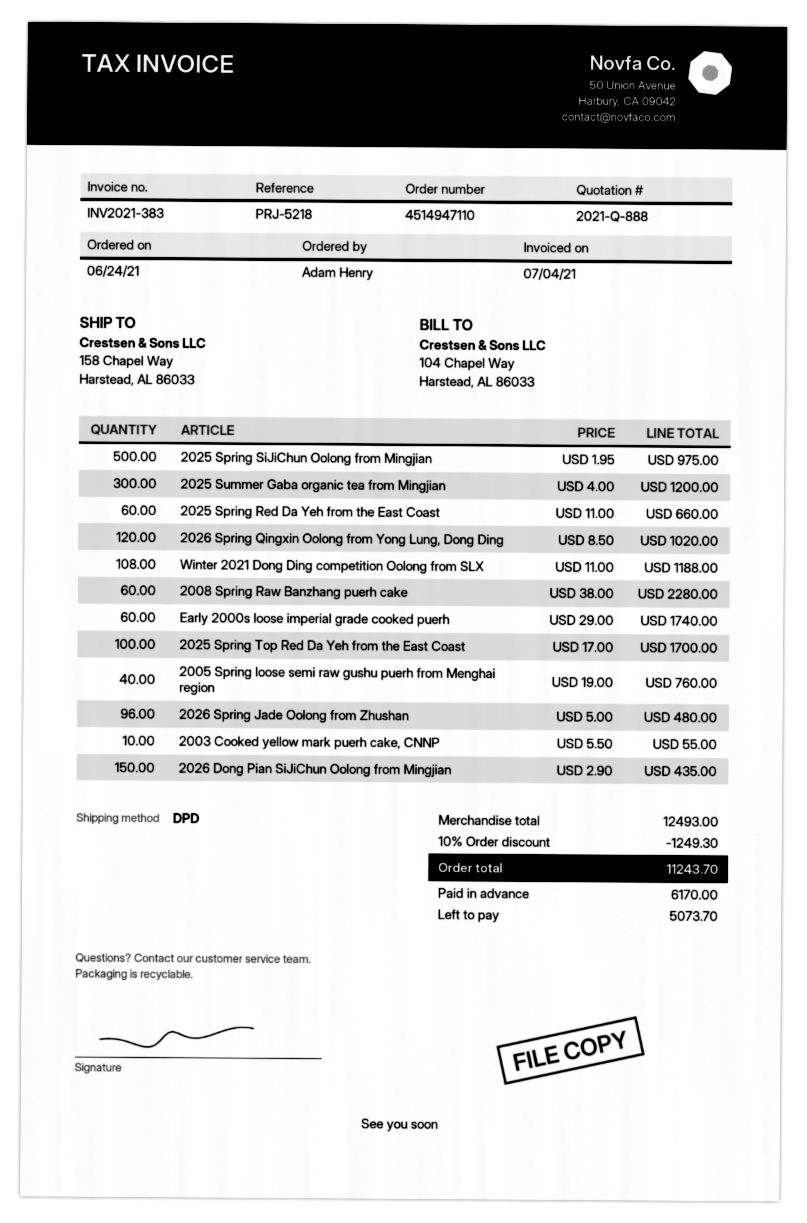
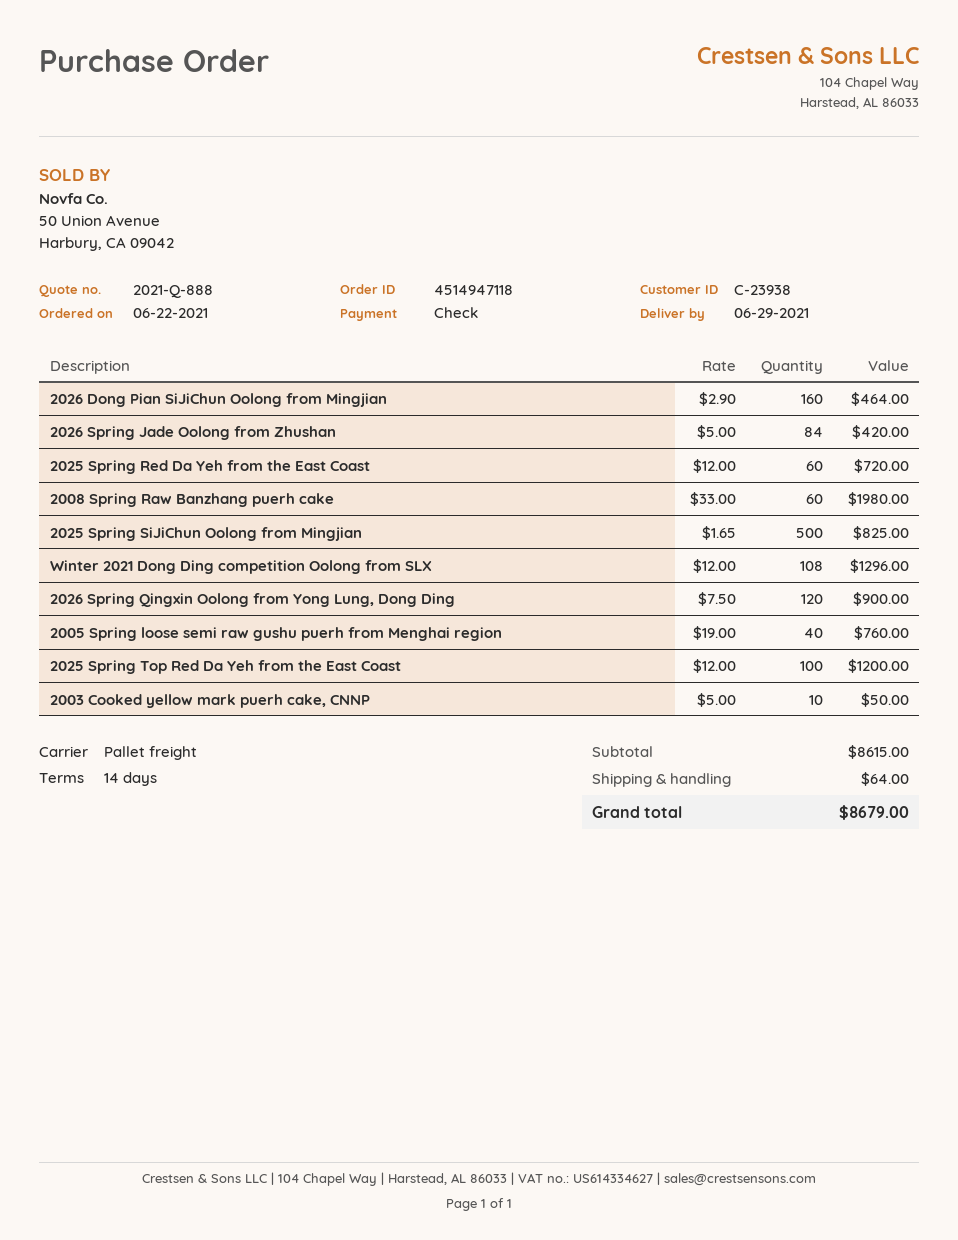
order number: 4514947110 -> 4514947118
order date: 2021-06-24 -> 2021-06-22
shipping method: DPD -> pallet freight
2025 Spring SiJiChun Oolong from Mingjian: 500 x 1.95 = 975.00 -> 500 x 1.65 = 825.00
2025 Summer Gaba organic tea from Mingjian: 300 x 4.00 = 1200.00 -> none
2025 Spring Red Da Yeh from the East Coast: 60 x 11.00 = 660.00 -> 60 x 12.00 = 720.00
2026 Spring Qingxin Oolong from Yong Lung, Dong Ding: 120 x 8.50 = 1020.00 -> 120 x 7.50 = 900.00
Winter 2021 Dong Ding competition Oolong from SLX: 108 x 11.00 = 1188.00 -> 108 x 12.00 = 1296.00
2008 Spring Raw Banzhang puerh cake: 60 x 38.00 = 2280.00 -> 60 x 33.00 = 1980.00
Early 2000s loose imperial grade cooked puerh: 60 x 29.00 = 1740.00 -> none
2025 Spring Top Red Da Yeh from the East Coast: 100 x 17.00 = 1700.00 -> 100 x 12.00 = 1200.00
2026 Spring Jade Oolong from Zhushan: 96 x 5.00 = 480.00 -> 84 x 5.00 = 420.00
2003 Cooked yellow mark puerh cake, CNNP: 10 x 5.50 = 55.00 -> 10 x 5.00 = 50.00
2026 Dong Pian SiJiChun Oolong from Mingjian: 150 x 2.90 = 435.00 -> 160 x 2.90 = 464.00
subtotal: 12493.00 -> 8615.00
discount: 10% = 1249.30 -> none
shipping: none -> 64.00
total: 11243.70 -> 8679.00

